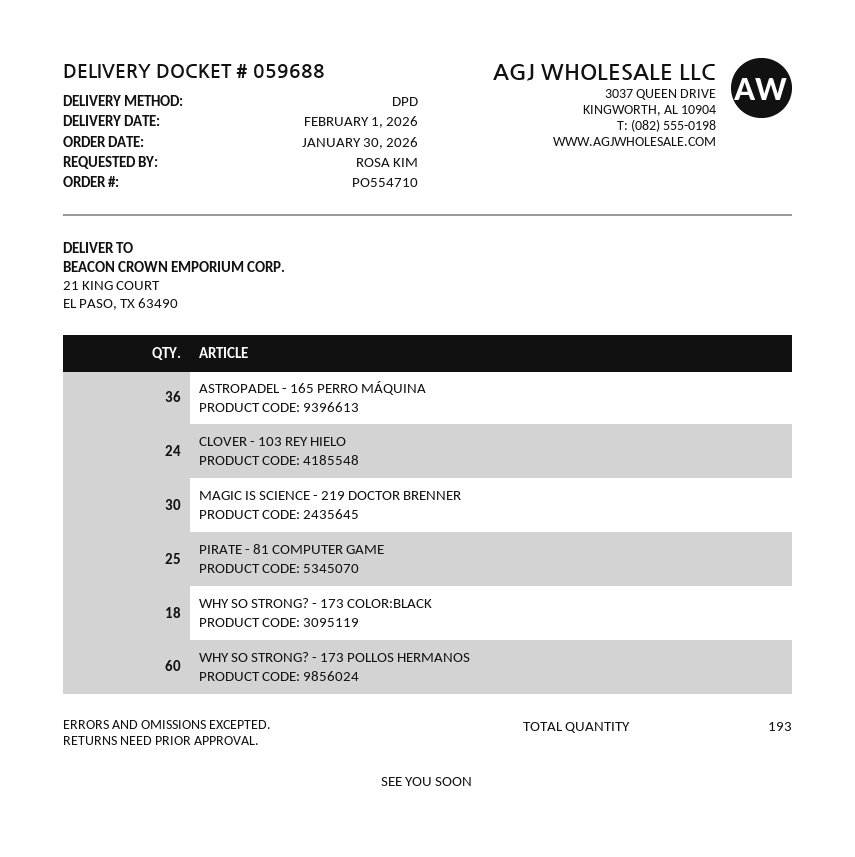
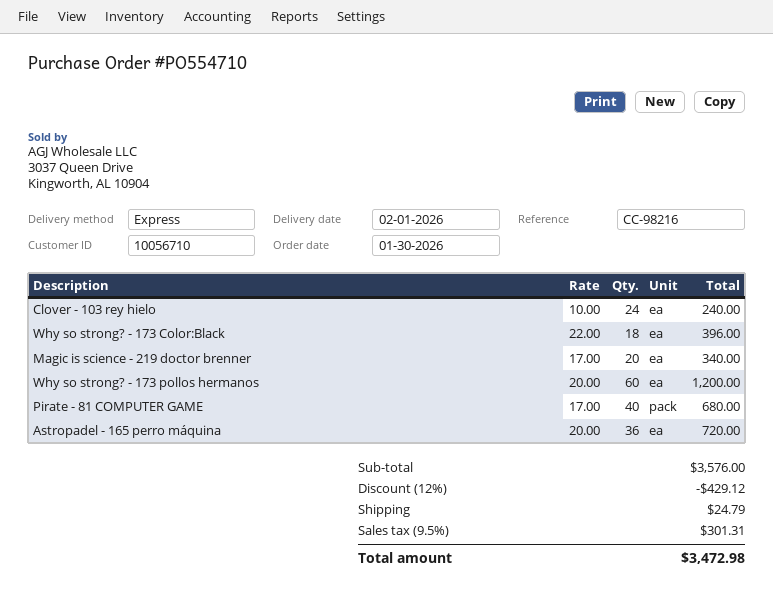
shipping method: DPD -> express
MAGIC IS SCIENCE - 219 DOCTOR BRENNER: 30 -> 20
PIRATE - 81 COMPUTER GAME: 25 -> 40

